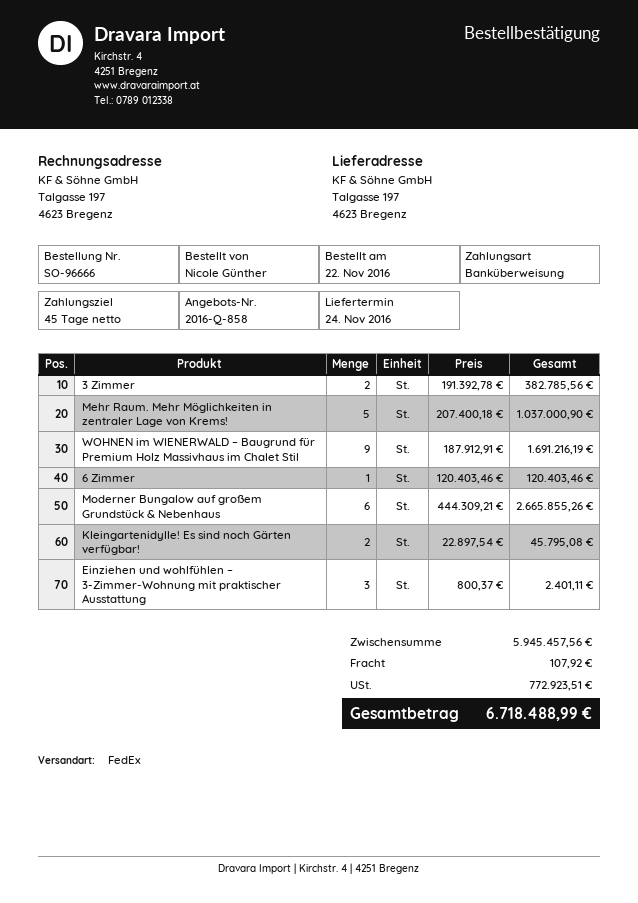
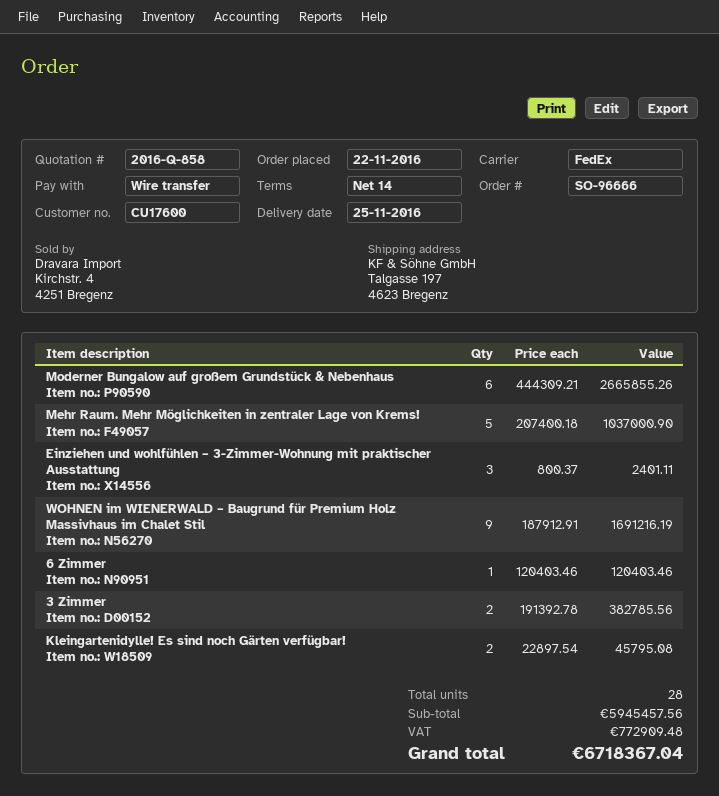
delivery date: 2016-11-24 -> 2016-11-25
payment terms: 45 days -> 14 days
shipping: 107.92 -> none
tax: 772923.51 -> 772909.48
total: 6718488.99 -> 6718367.04

